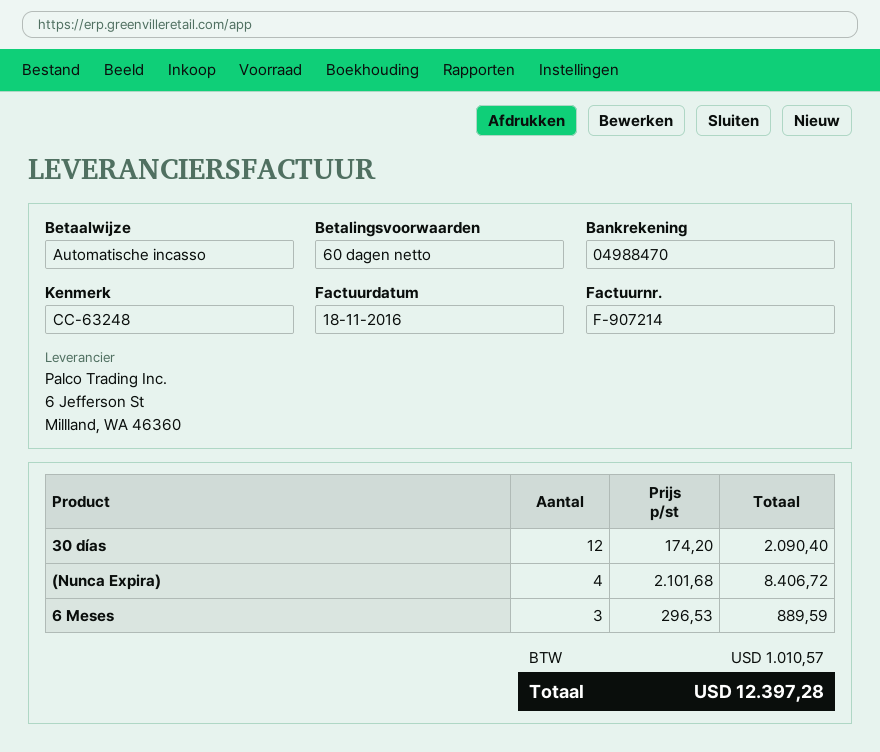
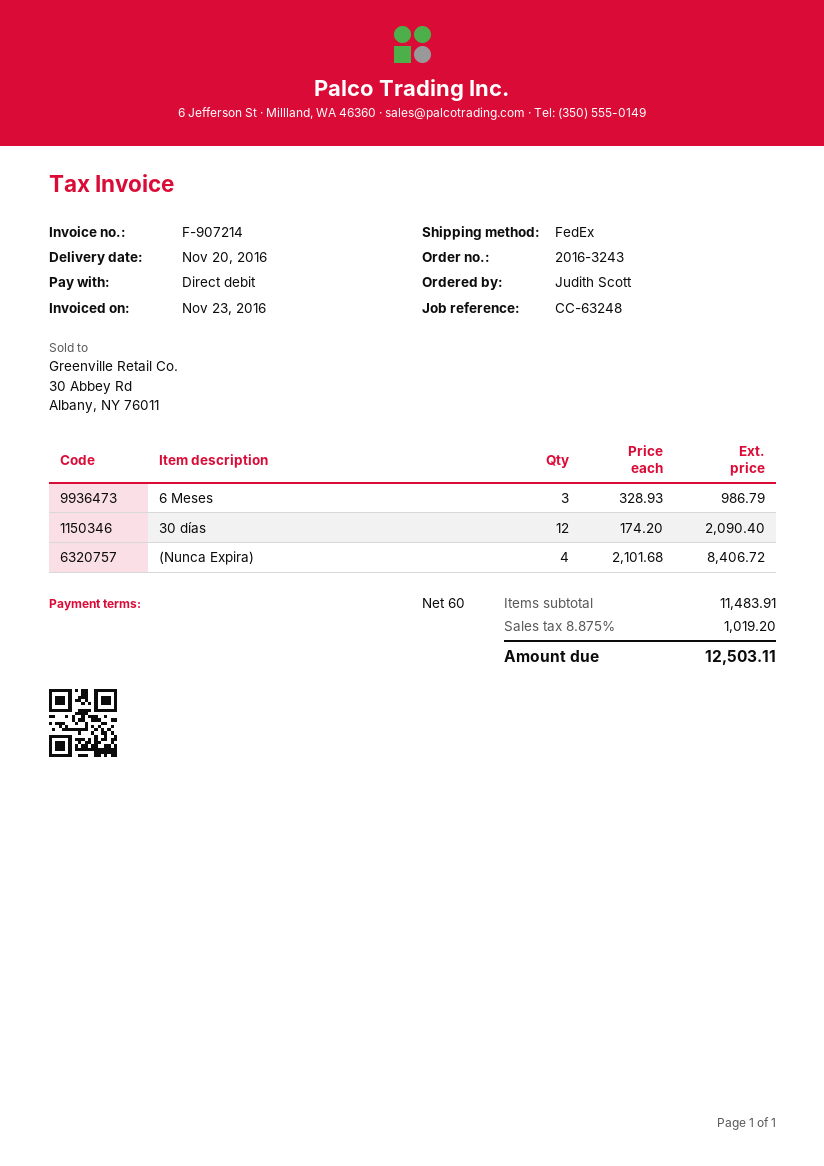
invoice date: 2016-11-18 -> 2016-11-23
6 Meses: 3 x 296.53 = 889.59 -> 3 x 328.93 = 986.79
tax: 1010.57 -> 1019.20
total: 12397.28 -> 12503.11

